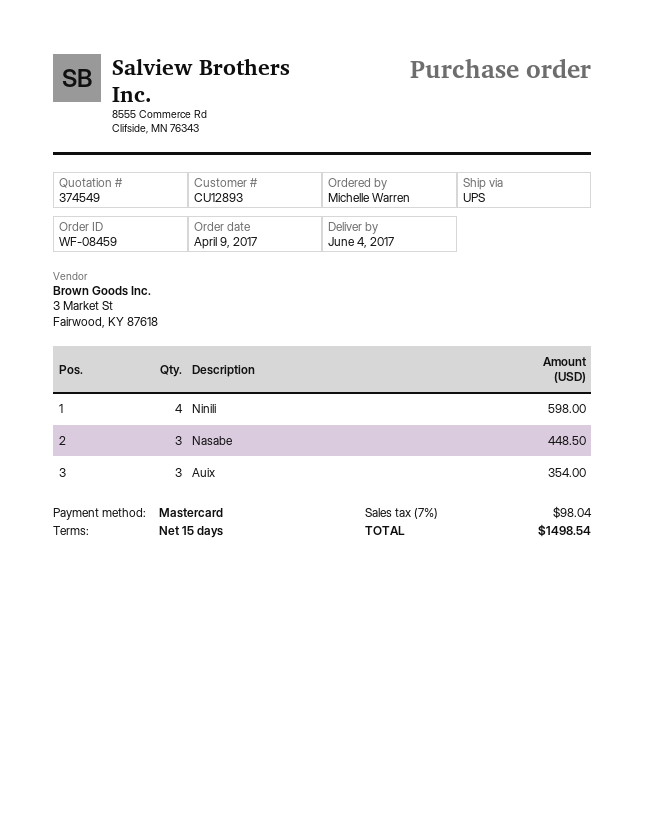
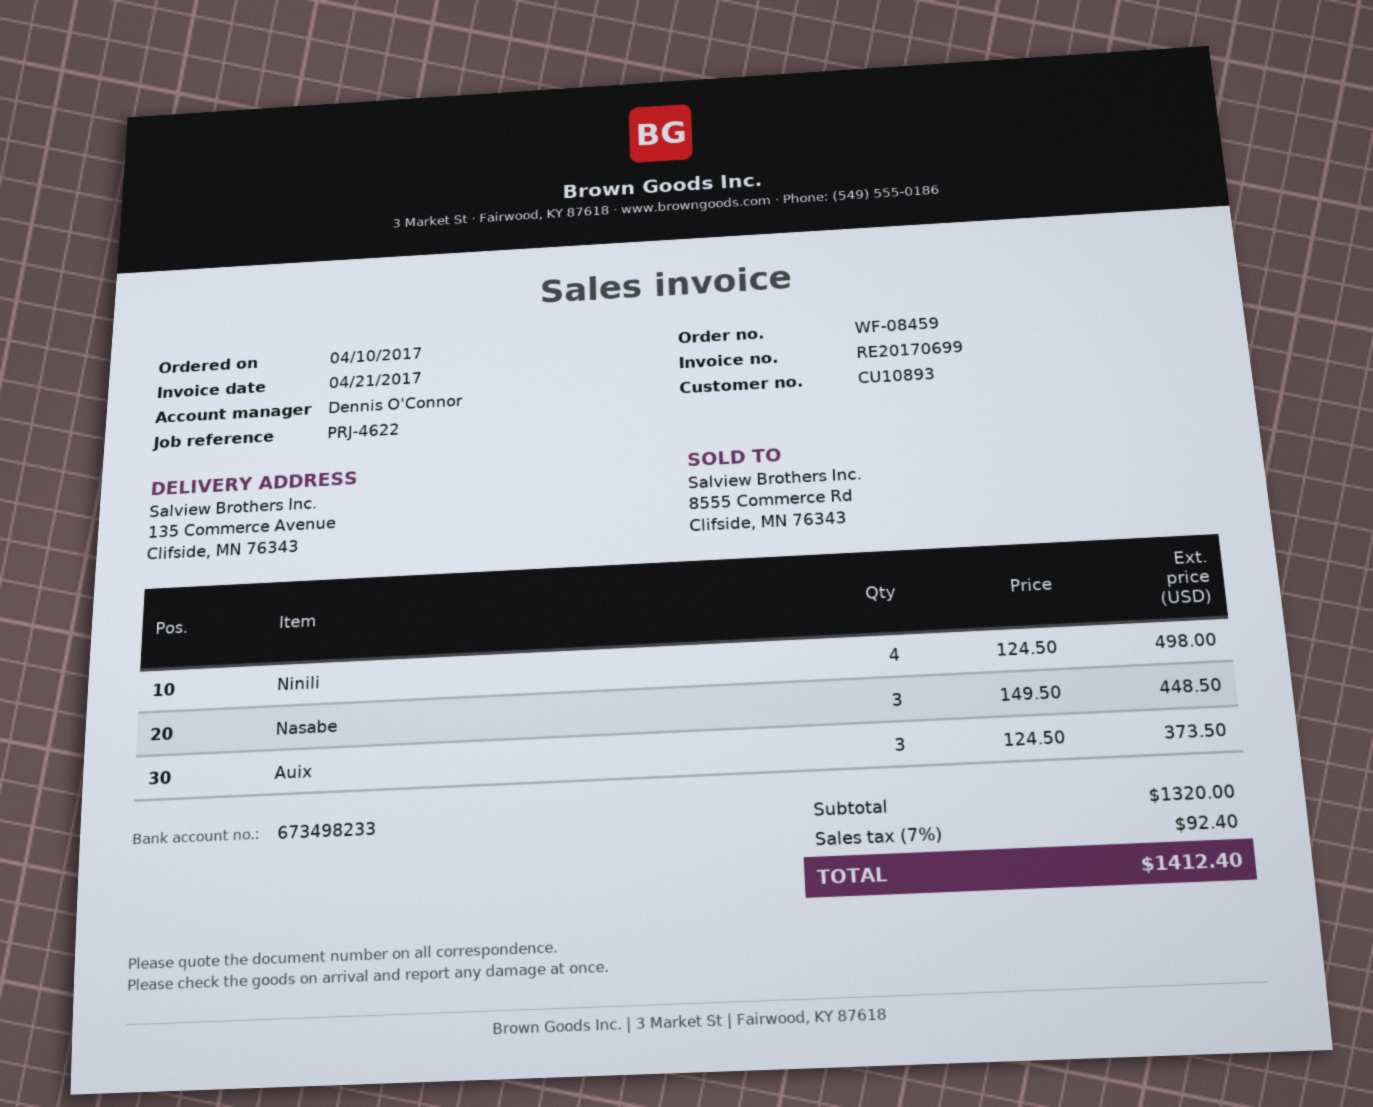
order date: 2017-04-09 -> 2017-04-10
customer number: CU12893 -> CU10893
Ninili: 4 for 598.00 -> 4 for 498.00
Auix: 3 for 354.00 -> 3 for 373.50
tax: 7% = 98.04 -> 7% = 92.40
total: 1498.54 -> 1412.40

